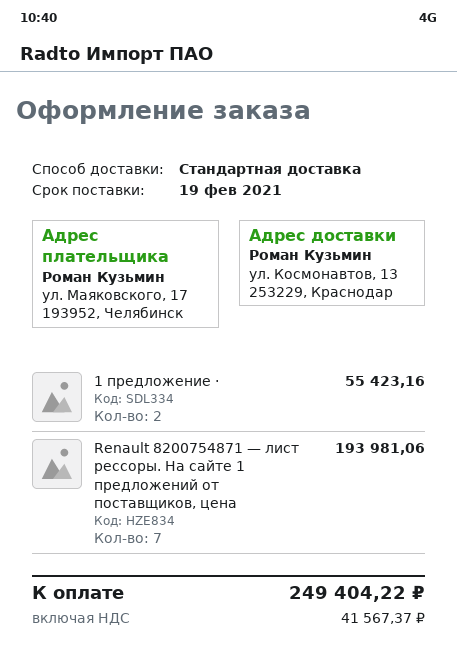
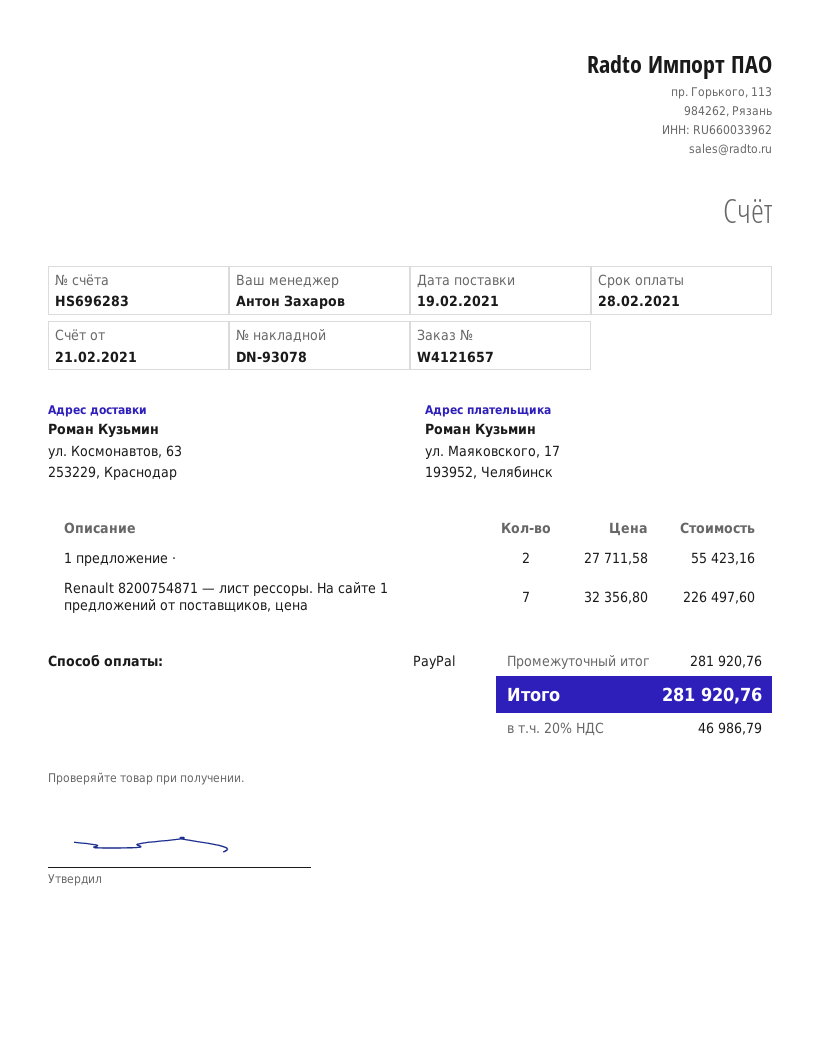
ship to: ул. Космонавтов, 13, 253229, Краснодар -> ул. Космонавтов, 63, 253229, Краснодар
Renault 8200754871 — лист рессоры. На сайте 1 предложений от поставщиков, цена: 7 for 193981.06 -> 7 for 226497.60
tax: 41567.37 -> 46986.79
total: 249404.22 -> 281920.76

